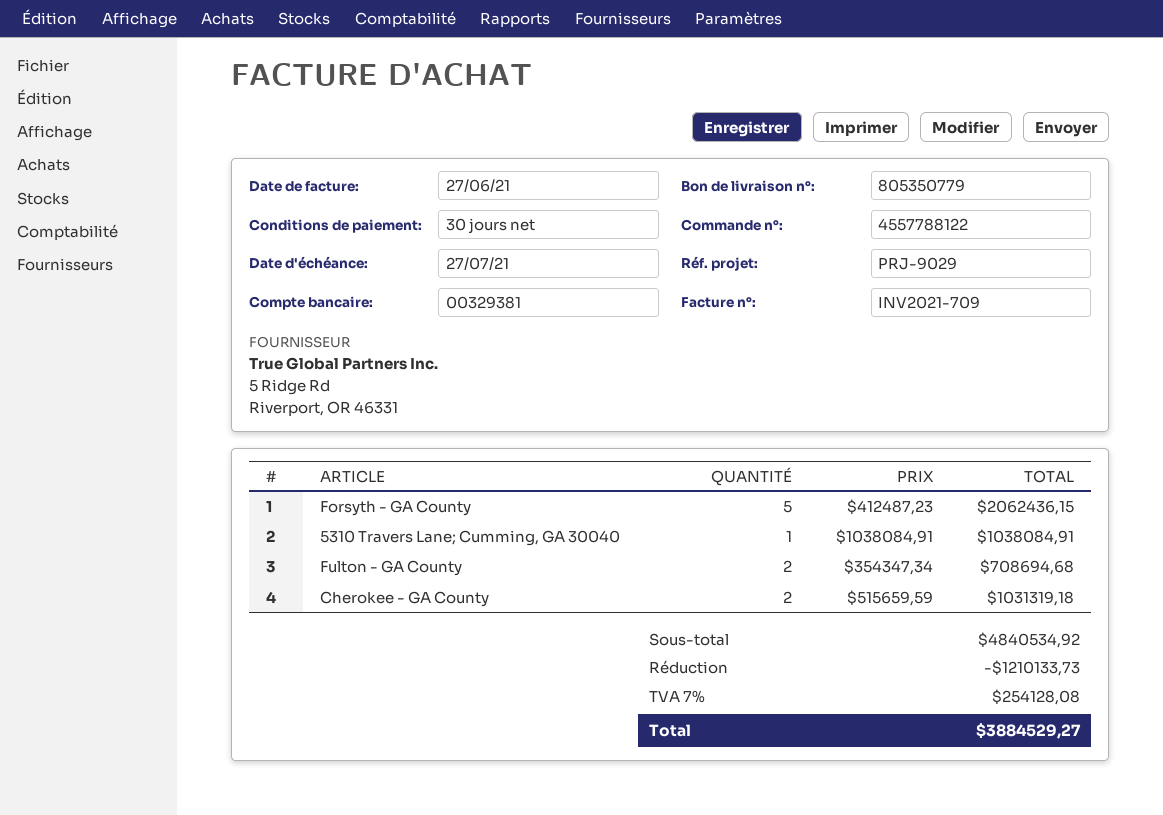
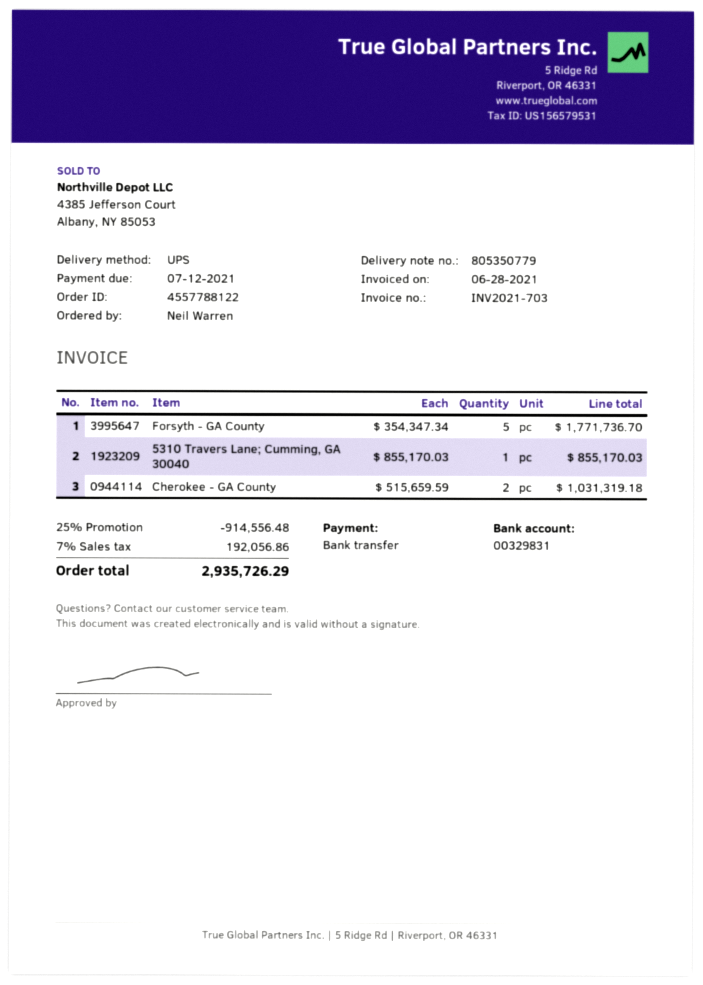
invoice number: INV2021-709 -> INV2021-703
invoice date: 2021-06-27 -> 2021-06-28
due date: 2021-07-27 -> 2021-07-12
bank account: 00329381 -> 00329831
Forsyth - GA County: 5 x 412487.23 = 2062436.15 -> 5 x 354347.34 = 1771736.70
5310 Travers Lane; Cumming, GA 30040: 1 x 1038084.91 = 1038084.91 -> 1 x 855170.03 = 855170.03
Fulton - GA County: 2 x 354347.34 = 708694.68 -> none
discount: 1210133.73 -> 914556.48
tax: 7% = 254128.08 -> 7% = 192056.86
total: 3884529.27 -> 2935726.29

